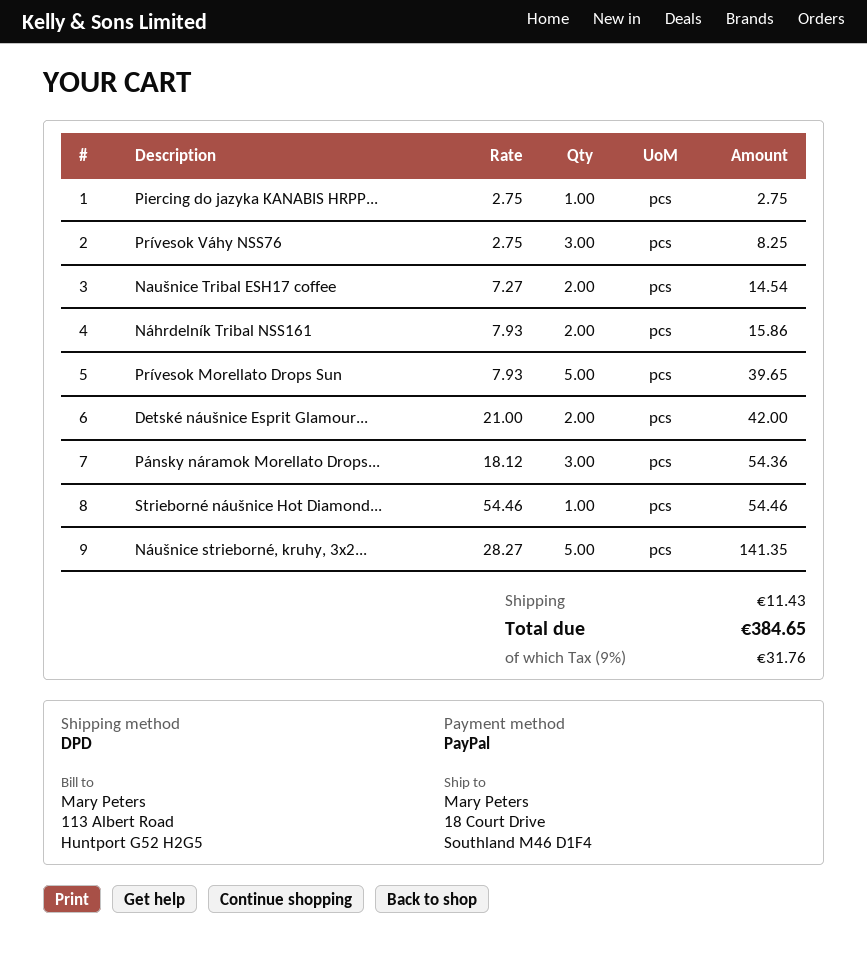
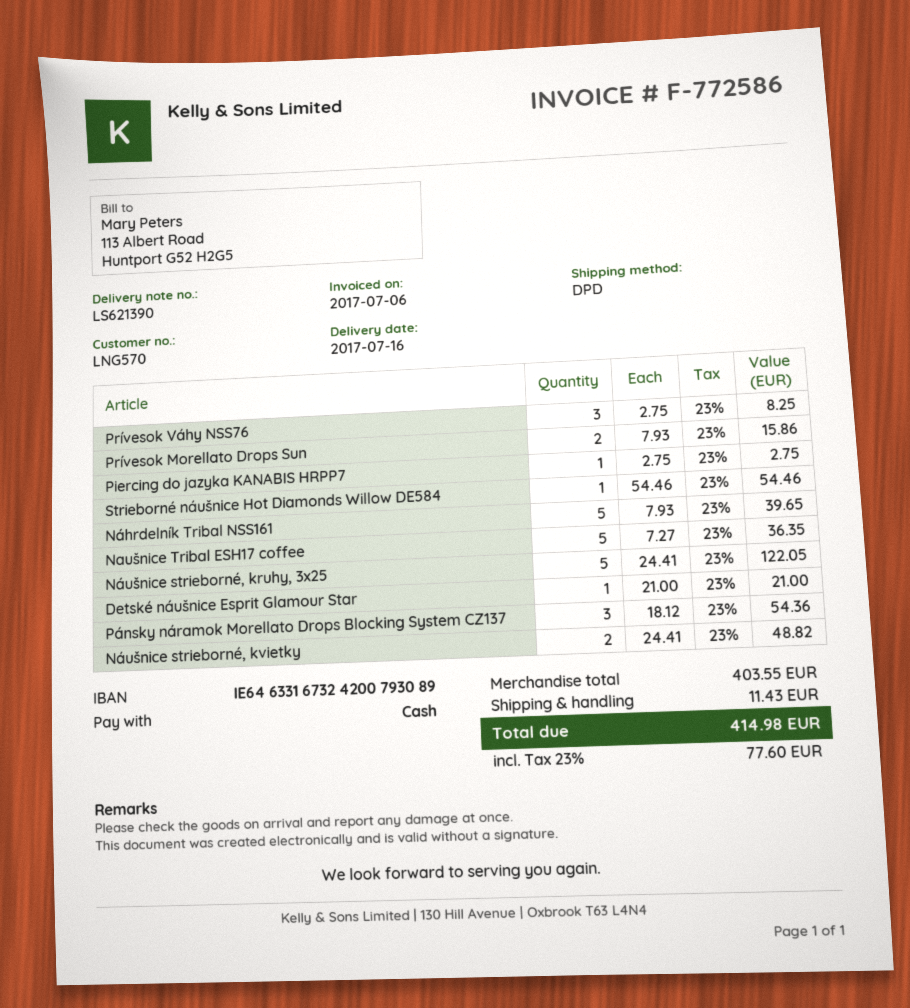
payment method: PayPal -> cash
Naušnice Tribal ESH17 coffee: 2 x 7.27 = 14.54 -> 5 x 7.27 = 36.35
Náhrdelník Tribal NSS161: 2 x 7.93 = 15.86 -> 5 x 7.93 = 39.65
Prívesok Morellato Drops Sun: 5 x 7.93 = 39.65 -> 2 x 7.93 = 15.86
Detské náušnice Esprit Glamour...: 2 x 21.00 = 42.00 -> 1 x 21.00 = 21.00
Náušnice strieborné, kruhy, 3x2...: 5 x 28.27 = 141.35 -> 5 x 24.41 = 122.05
Náušnice strieborné, kvietky: none -> 2 x 24.41 = 48.82
tax: 9% = 31.76 -> 23% = 77.60
total: 384.65 -> 414.98

